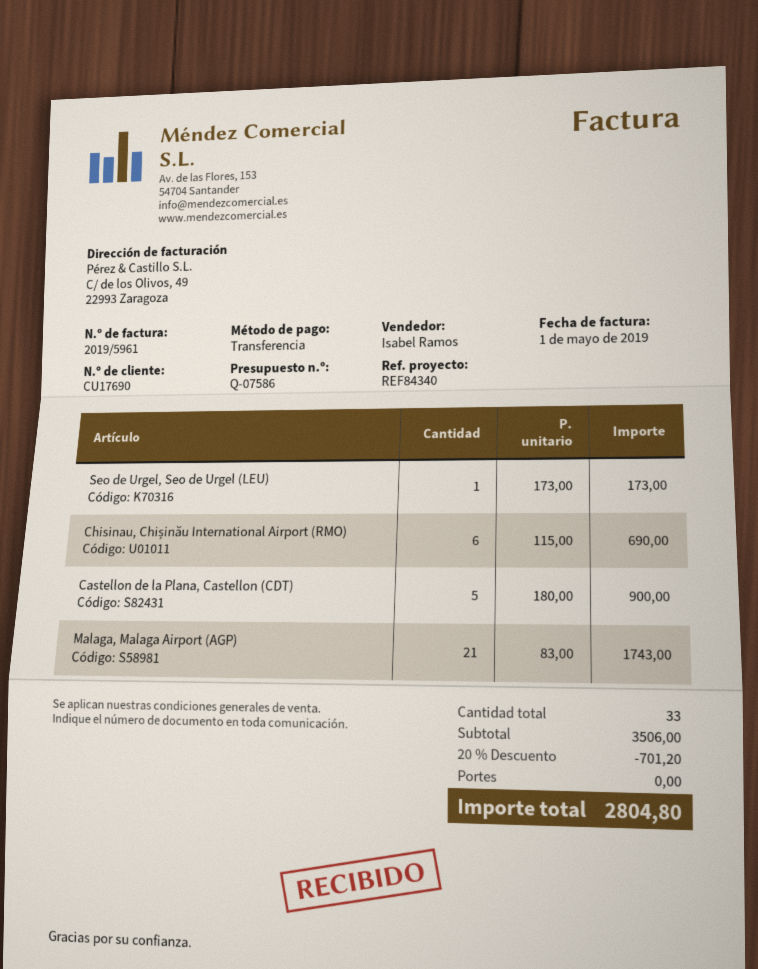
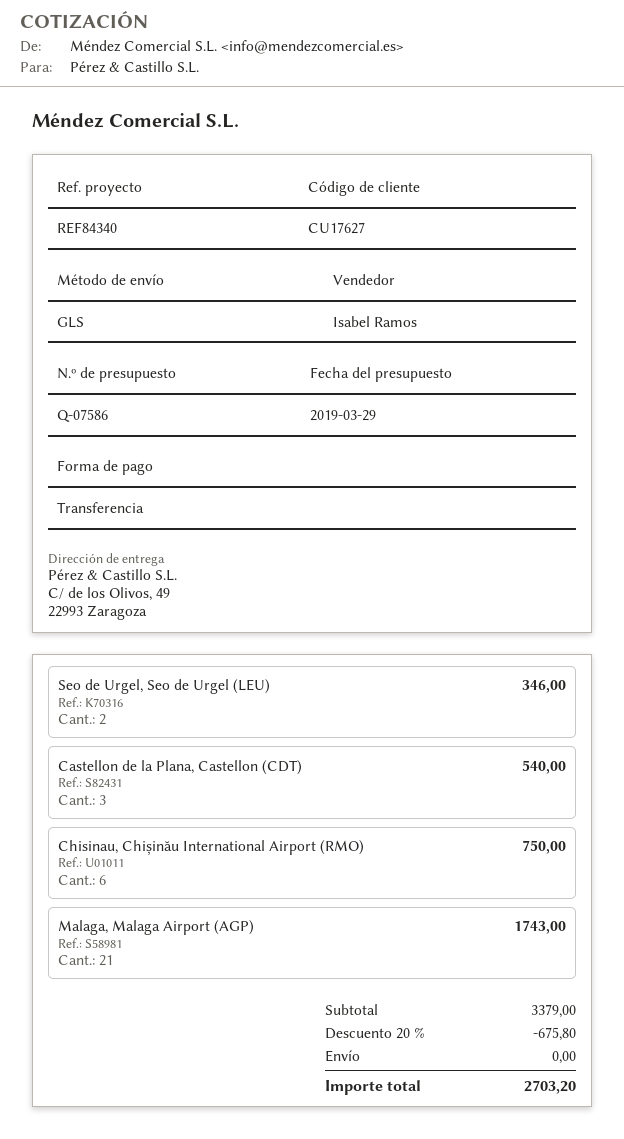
customer number: CU17690 -> CU17627
Seo de Urgel, Seo de Urgel (LEU): 1 for 173.00 -> 2 for 346.00
Chisinau, Chișinău International Airport (RMO): 6 for 690.00 -> 6 for 750.00
Castellon de la Plana, Castellon (CDT): 5 for 900.00 -> 3 for 540.00
subtotal: 3506.00 -> 3379.00
discount: 20% = 701.20 -> 20% = 675.80
total: 2804.80 -> 2703.20

